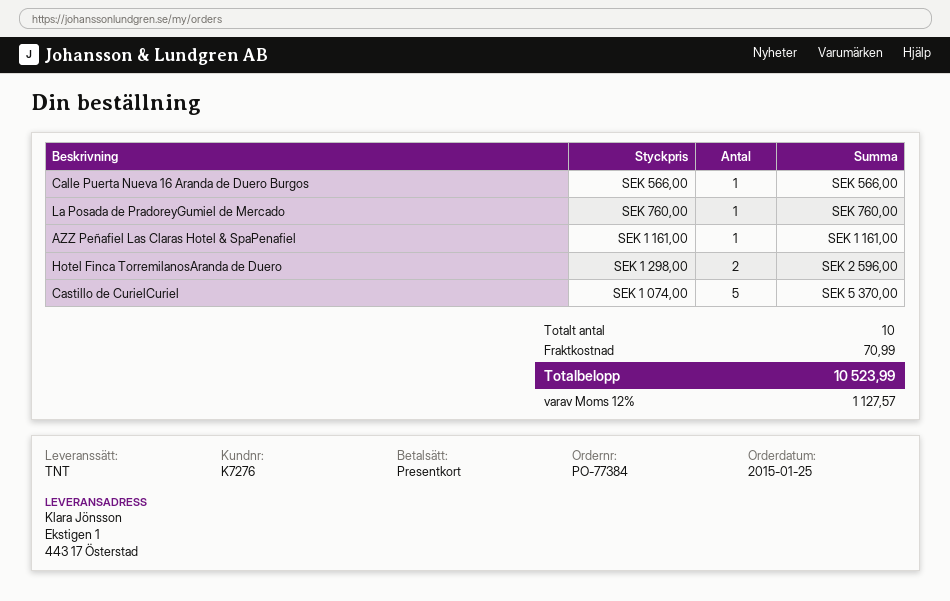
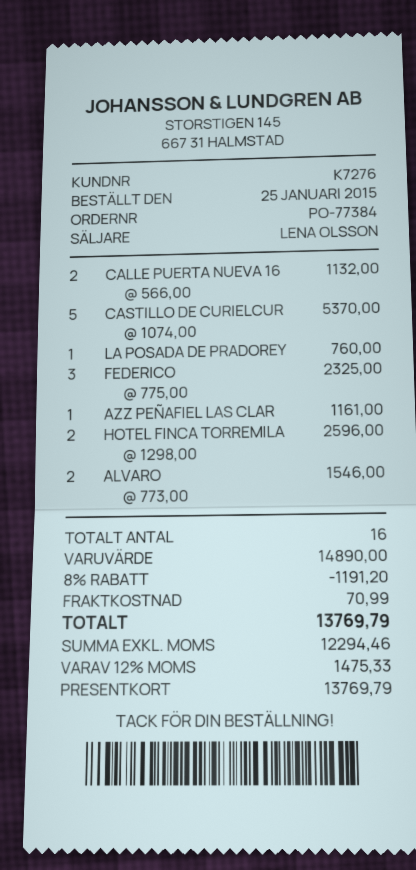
Calle Puerta Nueva 16 Aranda de Duero Burgos: 1 x 566.00 = 566.00 -> 2 x 566.00 = 1132.00
FEDERICO: none -> 3 x 775.00 = 2325.00
ALVARO: none -> 2 x 773.00 = 1546.00
total quantity: 10 -> 16
discount: none -> 8% = 1191.20
tax: 12% = 1127.57 -> 12% = 1475.33
total: 10523.99 -> 13769.79

